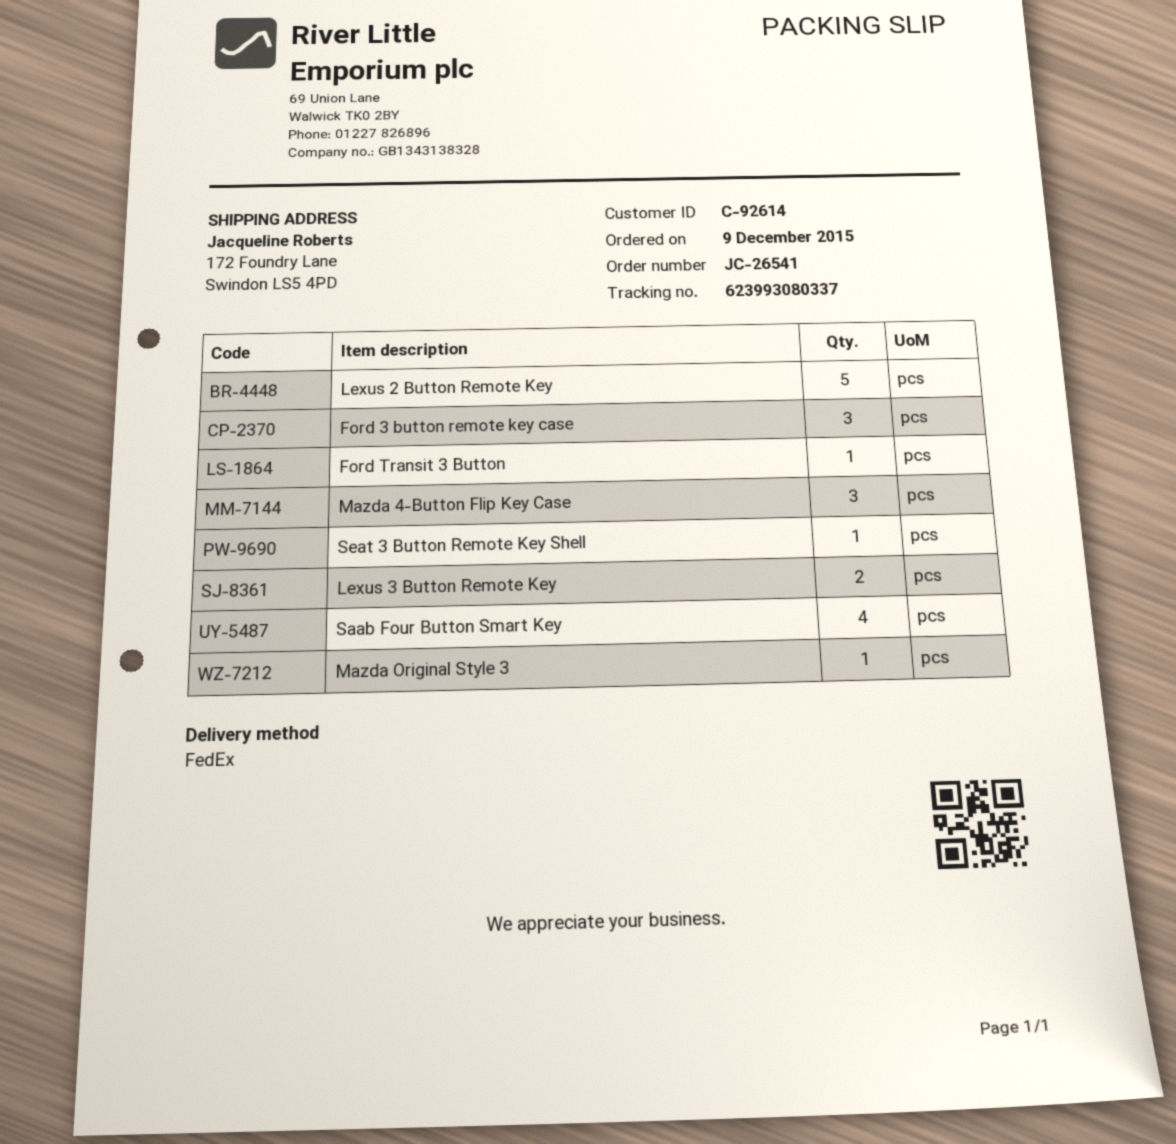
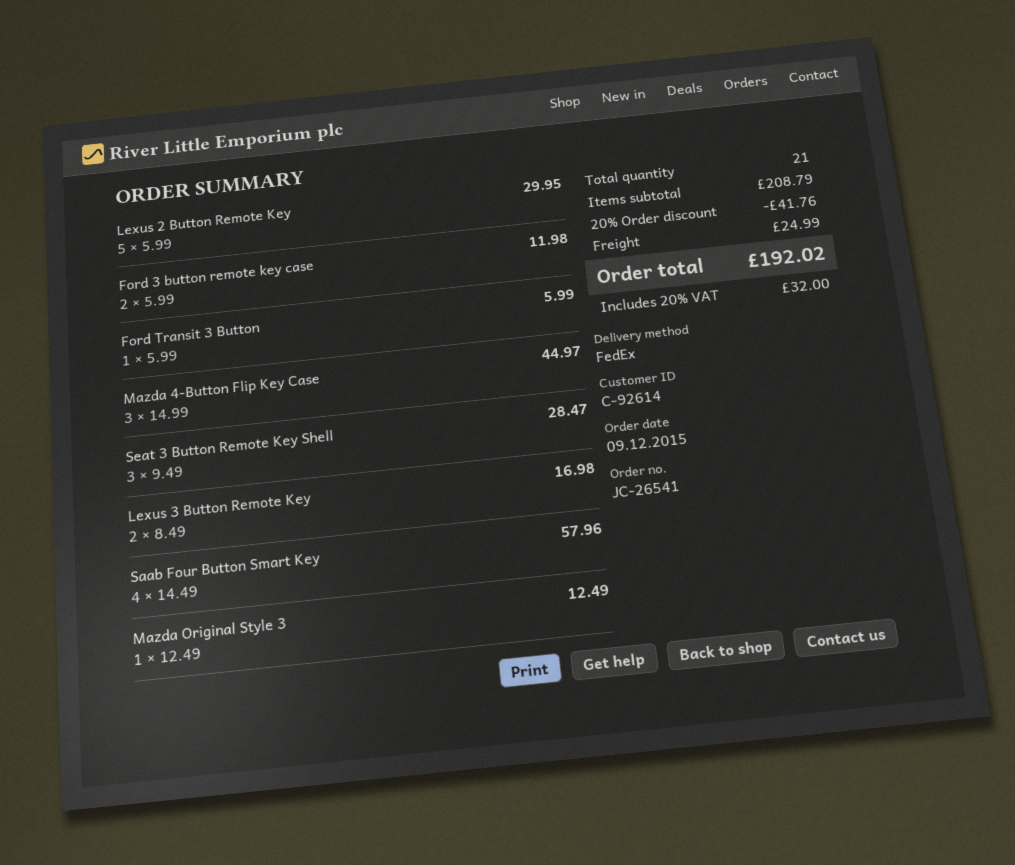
Ford 3 button remote key case: 3 -> 2
Seat 3 Button Remote Key Shell: 1 -> 3

